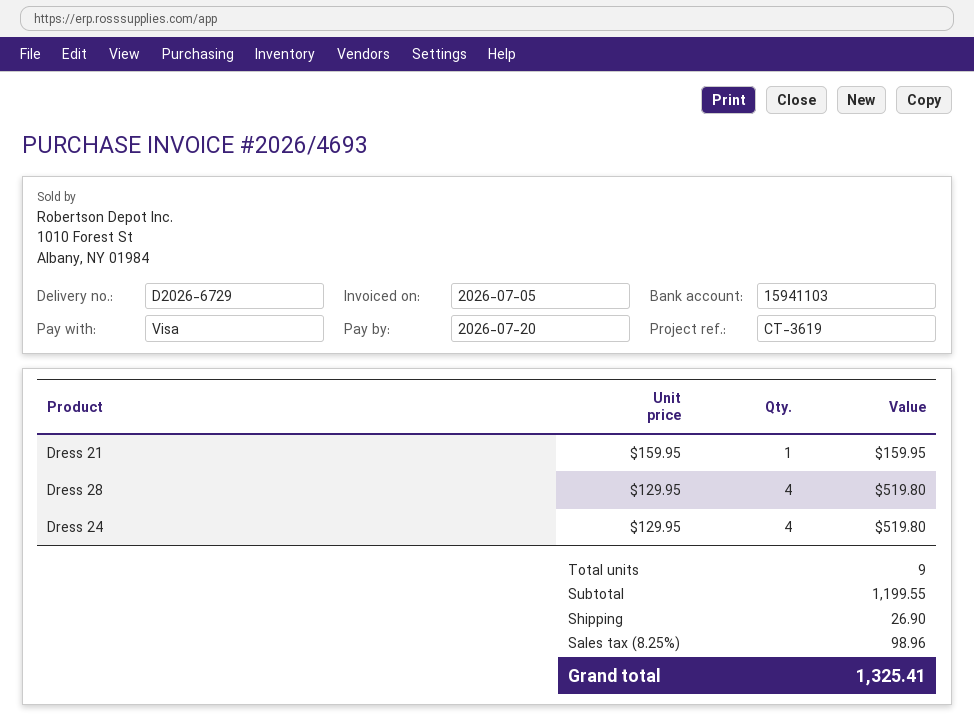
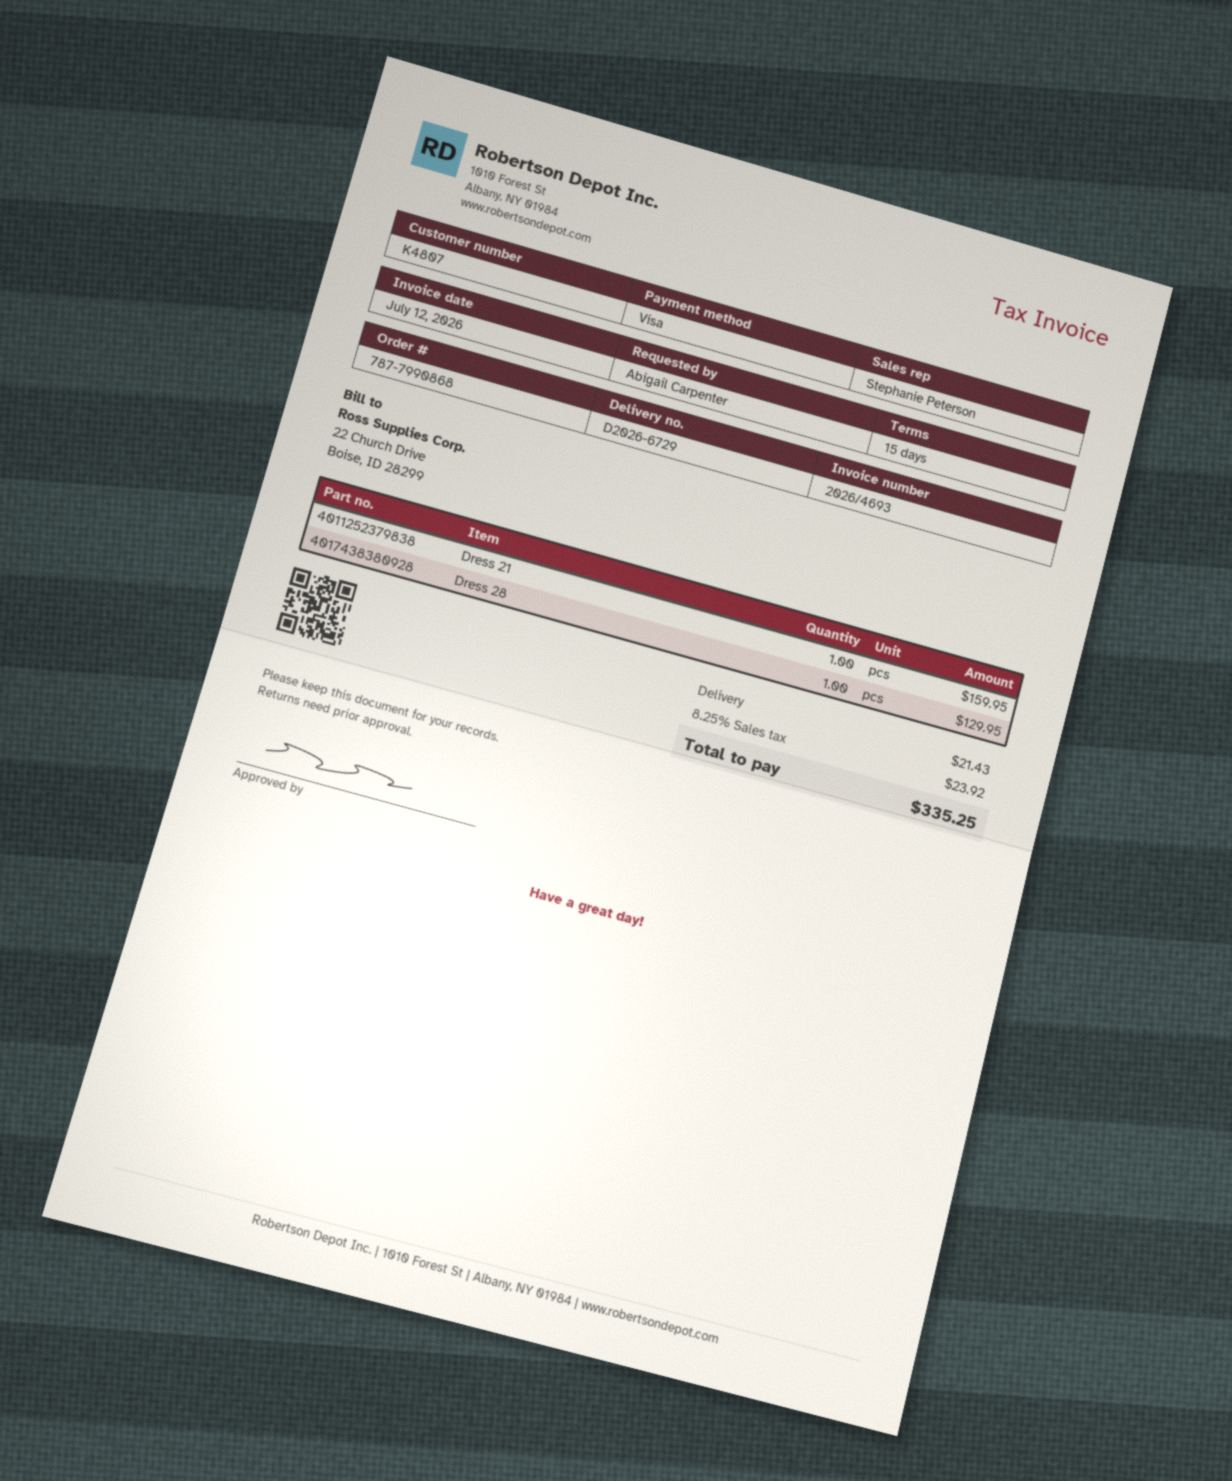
invoice date: 2026-07-05 -> 2026-07-12
Dress 28: 4 for 519.80 -> 1 for 129.95
Dress 24: 4 for 519.80 -> none
shipping: 26.90 -> 21.43
tax: 8.25% = 98.96 -> 8.25% = 23.92
total: 1325.41 -> 335.25

